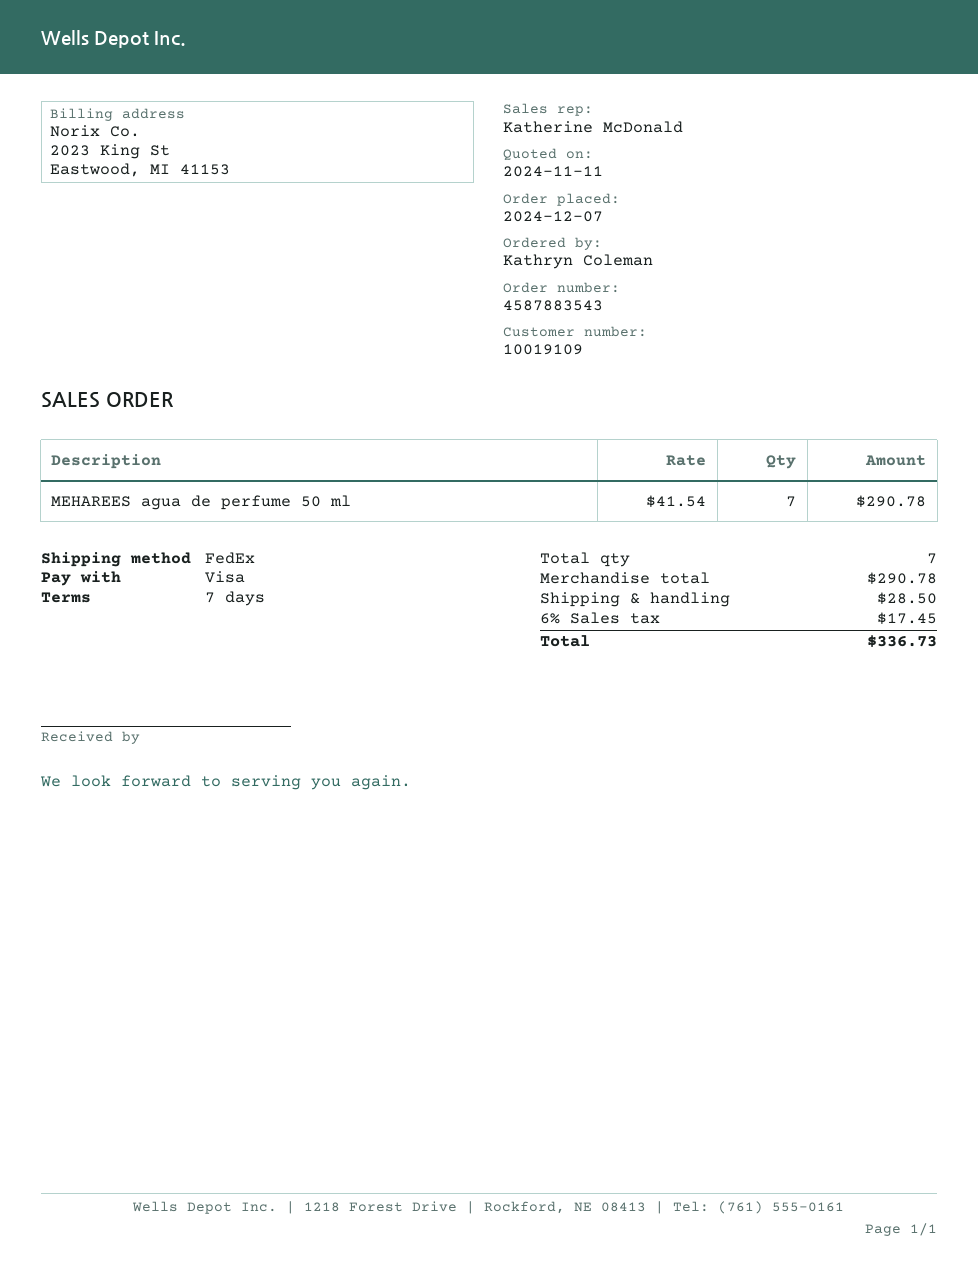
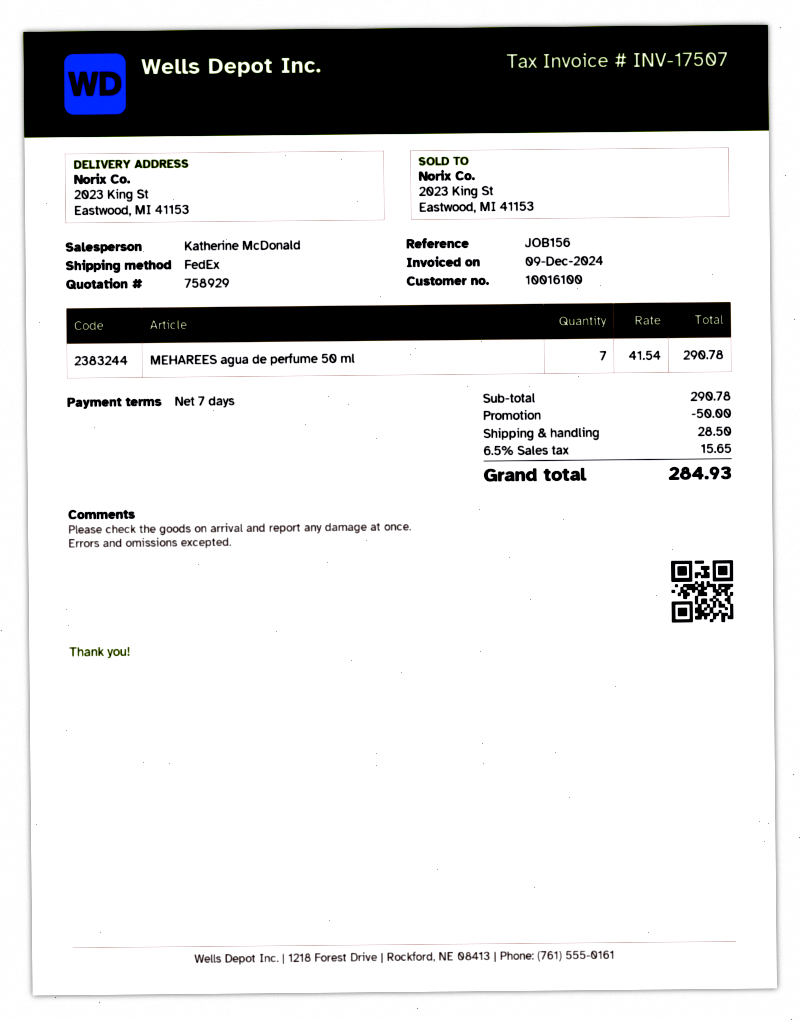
customer number: 10019109 -> 10016100
discount: none -> 50.00
tax: 6% = 17.45 -> 6.5% = 15.65
total: 336.73 -> 284.93

